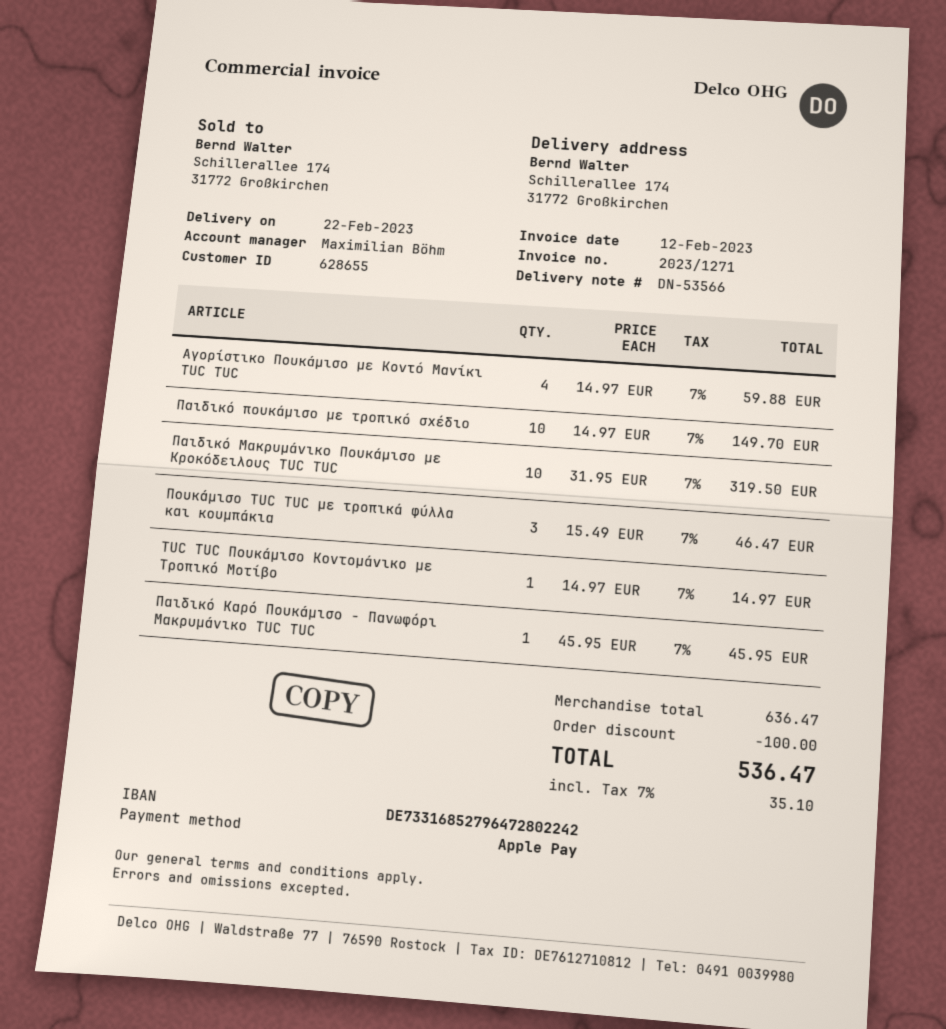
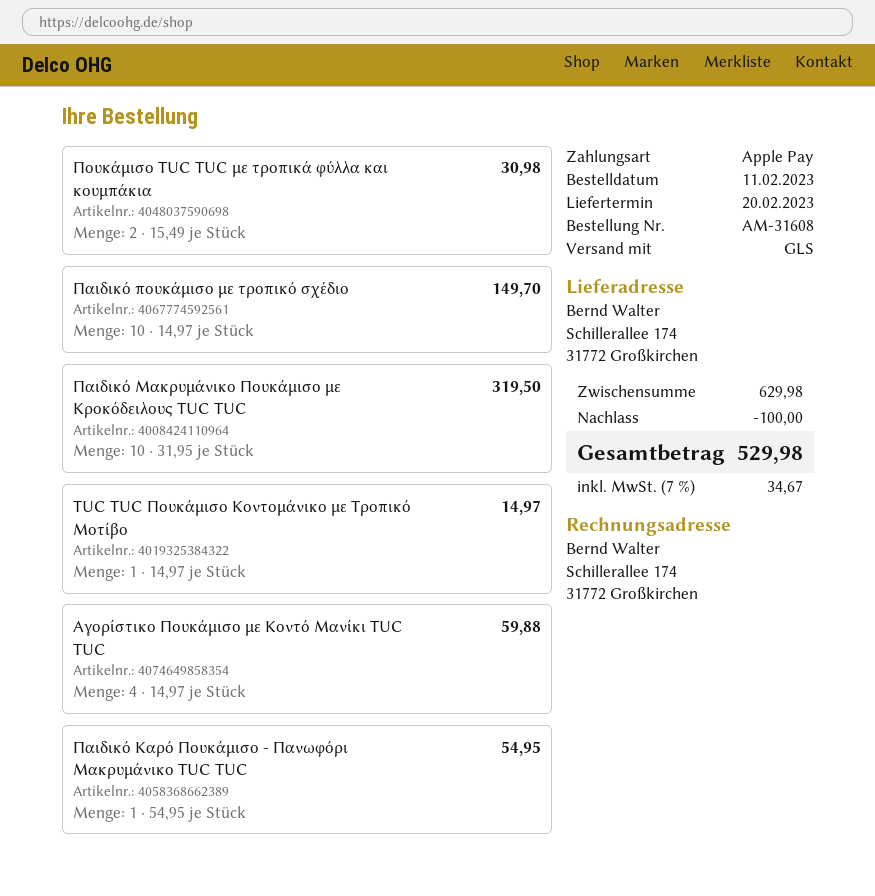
delivery date: 2023-02-22 -> 2023-02-20
Πουκάμισο TUC TUC με τροπικά φύλλα και κουμπάκια: 3 x 15.49 = 46.47 -> 2 x 15.49 = 30.98
Παιδικό Καρό Πουκάμισο - Πανωφόρι Μακρυμάνικο TUC TUC: 1 x 45.95 = 45.95 -> 1 x 54.95 = 54.95
subtotal: 636.47 -> 629.98
tax: 7% = 35.10 -> 7% = 34.67
total: 536.47 -> 529.98

